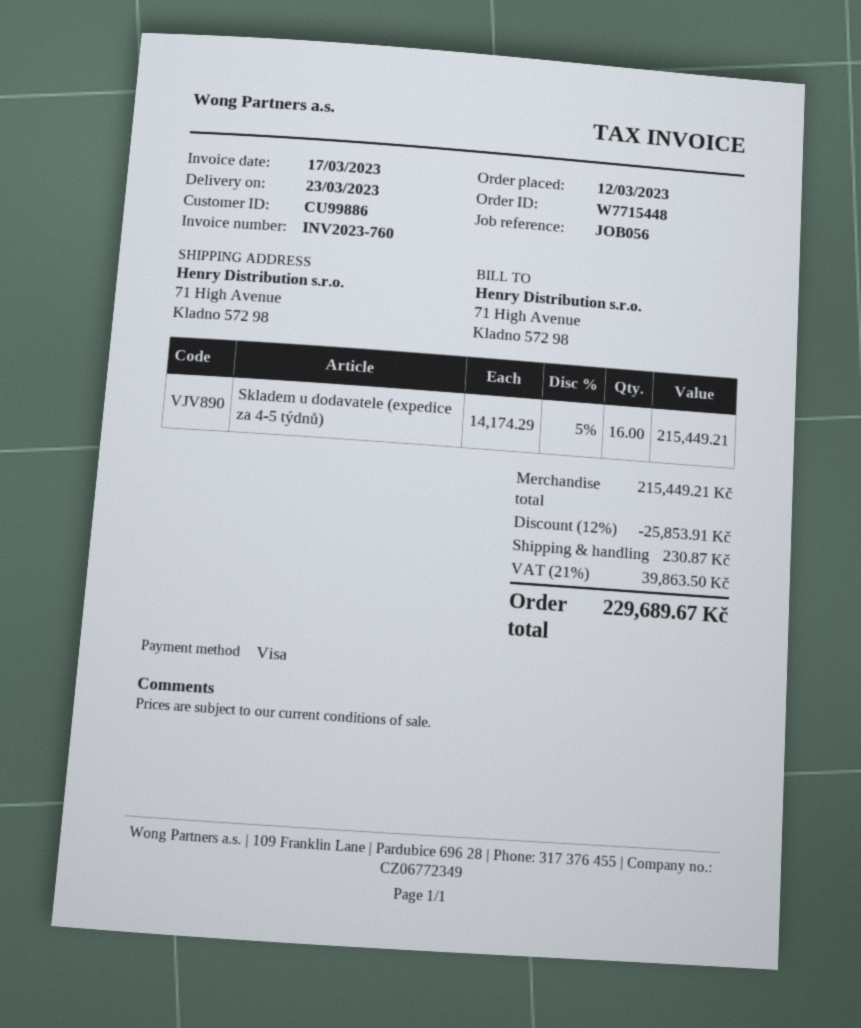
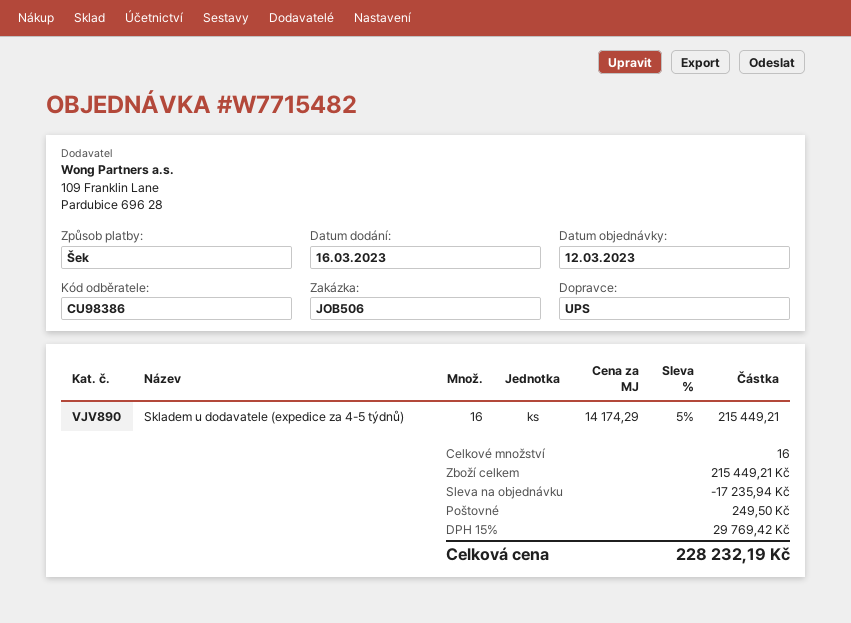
order number: W7715448 -> W7715482
delivery date: 2023-03-23 -> 2023-03-16
customer number: CU99886 -> CU98386
reference: JOB056 -> JOB506
payment method: Visa -> cheque
discount: 25853.91 -> 17235.94
shipping: 230.87 -> 249.50
tax: 21% = 39863.50 -> 15% = 29769.42
total: 229689.67 -> 228232.19

